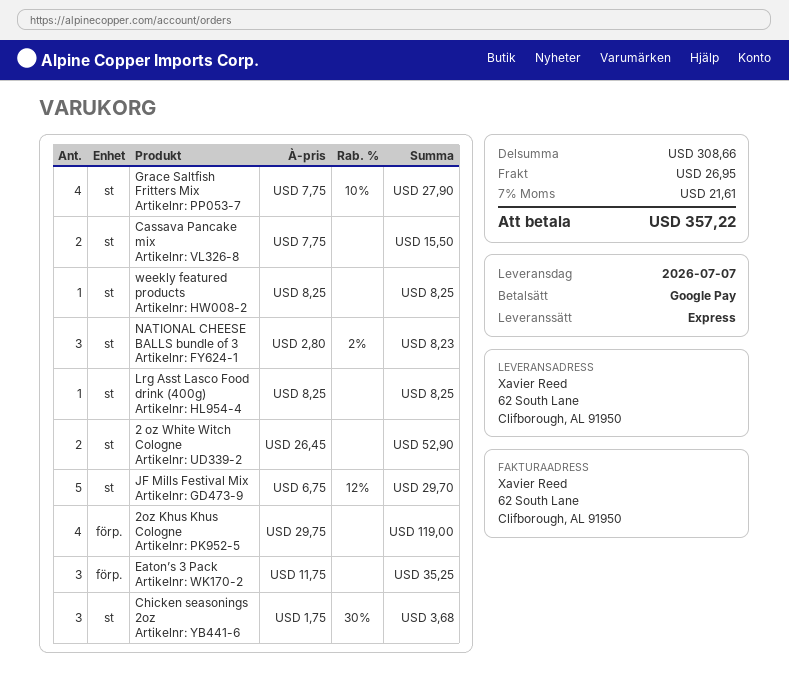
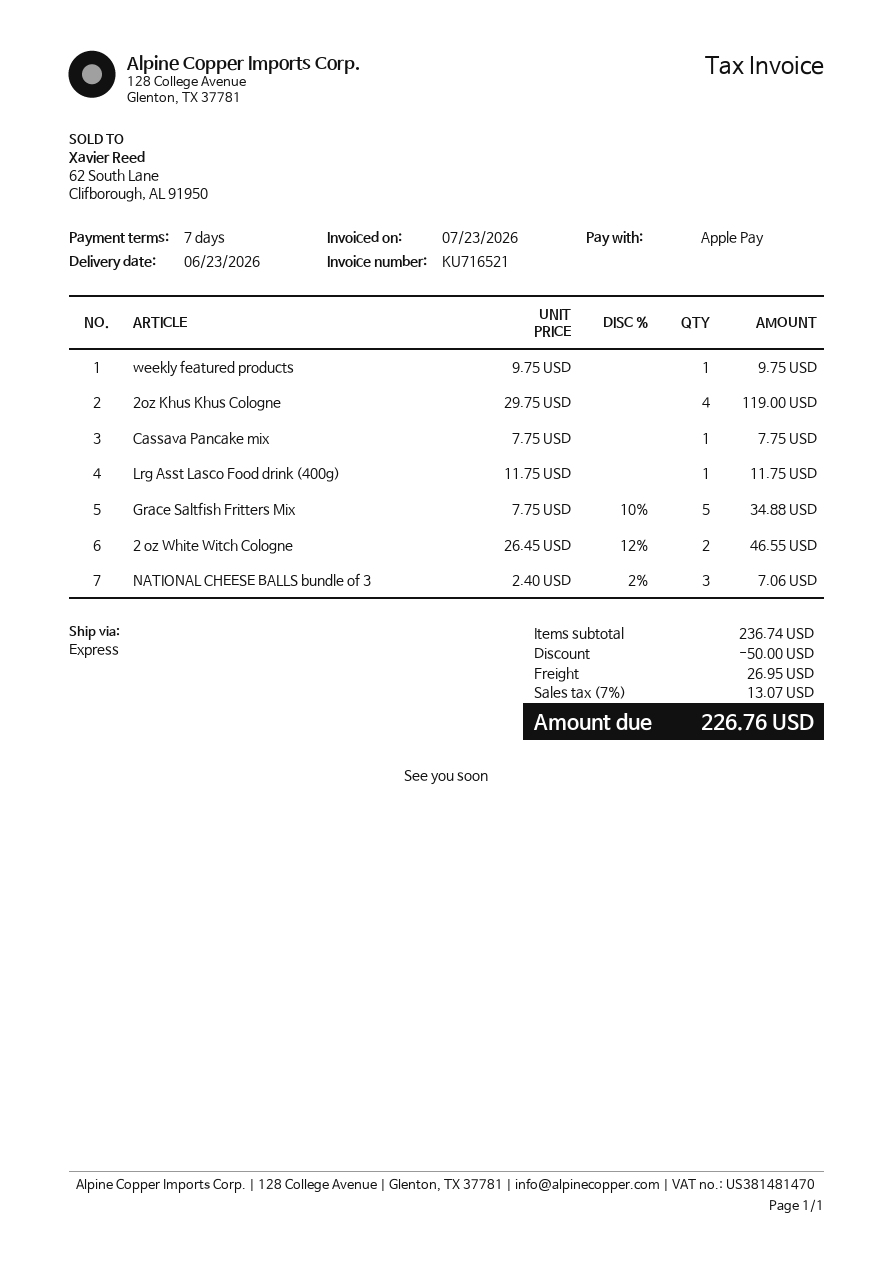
delivery date: 2026-07-07 -> 2026-06-23
payment method: Google Pay -> Apple Pay
Grace Saltfish Fritters Mix: 4 x 7.75 - 10% = 27.90 -> 5 x 7.75 - 10% = 34.88
Cassava Pancake mix: 2 x 7.75 = 15.50 -> 1 x 7.75 = 7.75
weekly featured products: 1 x 8.25 = 8.25 -> 1 x 9.75 = 9.75
NATIONAL CHEESE BALLS bundle of 3: 3 x 2.80 - 2% = 8.23 -> 3 x 2.40 - 2% = 7.06
Lrg Asst Lasco Food drink (400g): 1 x 8.25 = 8.25 -> 1 x 11.75 = 11.75
2 oz White Witch Cologne: 2 x 26.45 = 52.90 -> 2 x 26.45 - 12% = 46.55
JF Mills Festival Mix: 5 x 6.75 - 12% = 29.70 -> none
Eaton’s 3 Pack: 3 x 11.75 = 35.25 -> none
Chicken seasonings 2oz: 3 x 1.75 - 30% = 3.68 -> none
subtotal: 308.66 -> 236.74
discount: none -> 50.00
tax: 7% = 21.61 -> 7% = 13.07
total: 357.22 -> 226.76

